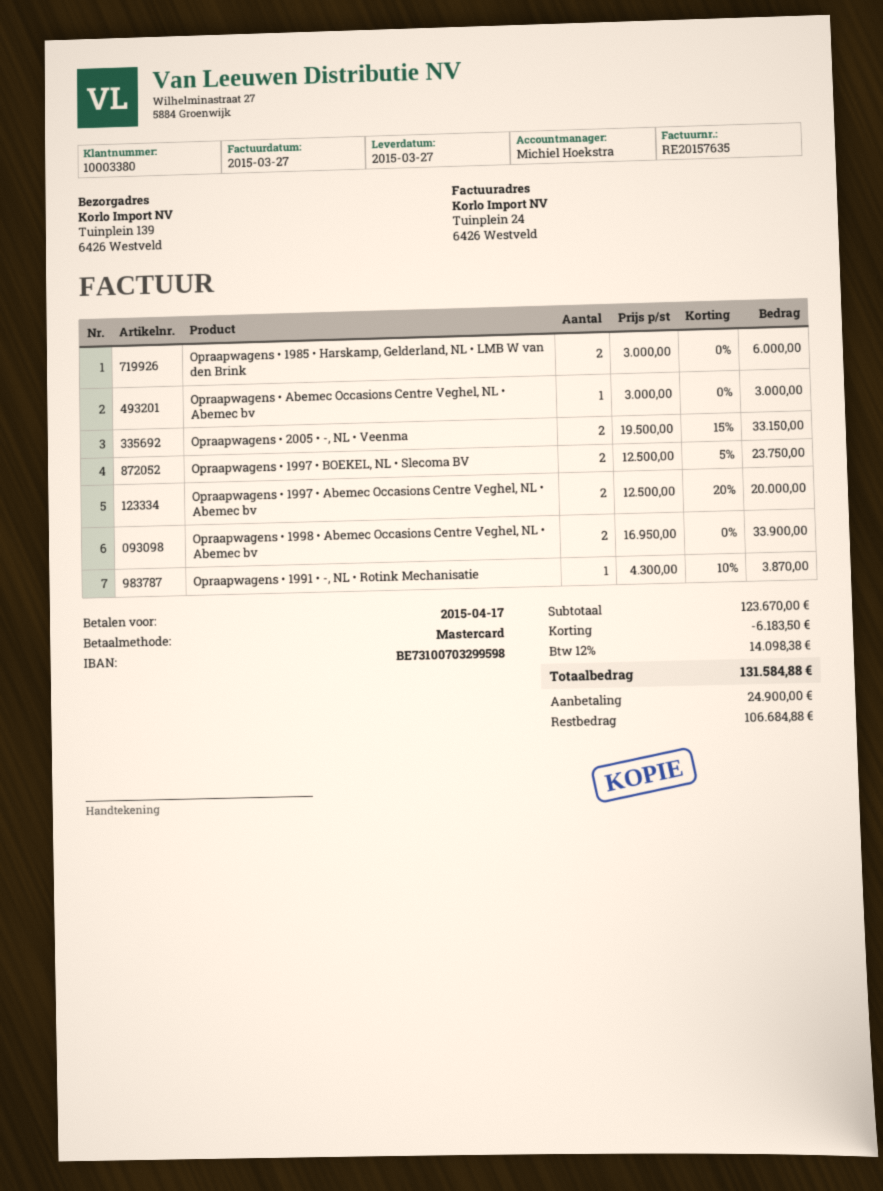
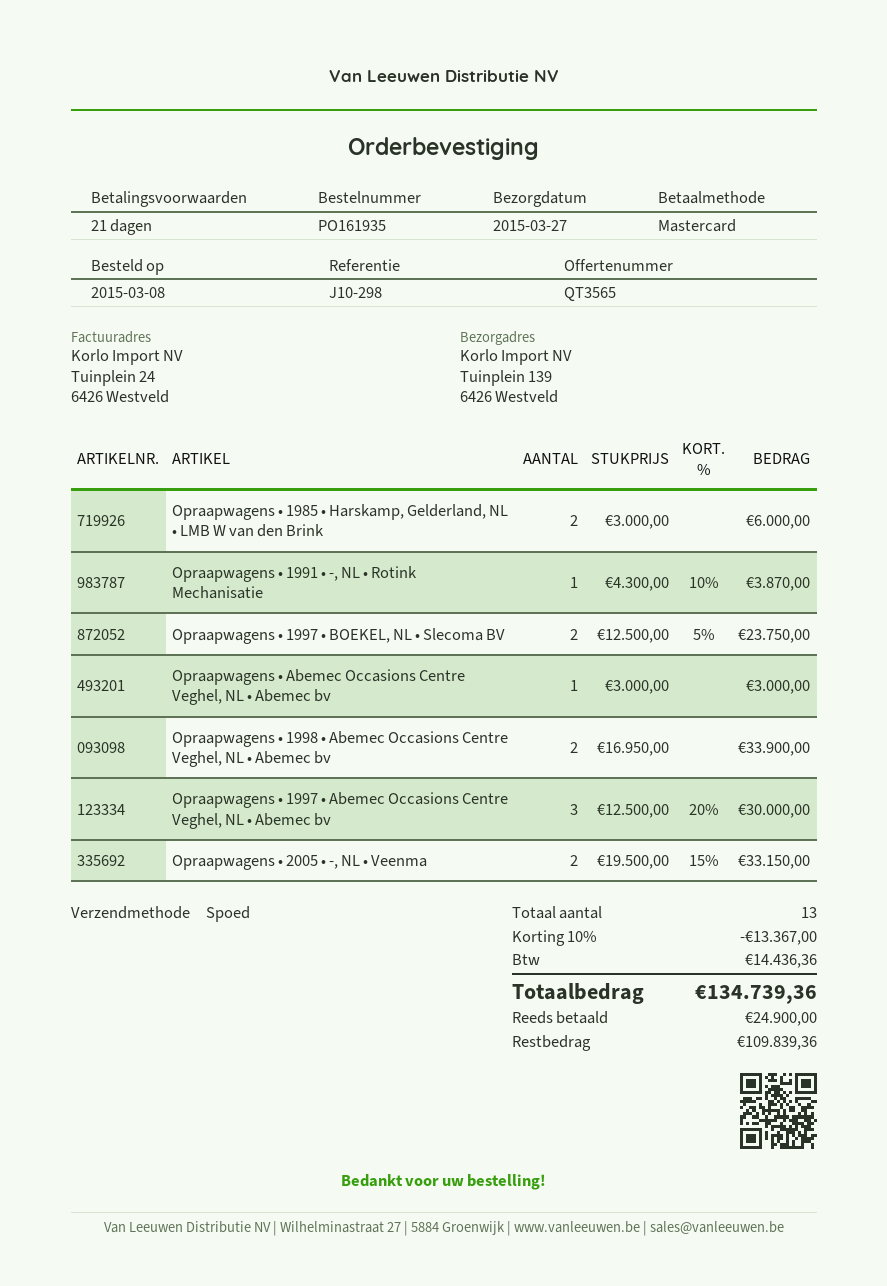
Opraapwagens • 1997 • Abemec Occasions Centre Veghel, NL • Abemec bv: 2 x 12500.00 - 20% = 20000.00 -> 3 x 12500.00 - 20% = 30000.00
discount: 6183.50 -> 13367.00
tax: 14098.38 -> 14436.36
total: 131584.88 -> 134739.36
balance: 106684.88 -> 109839.36

